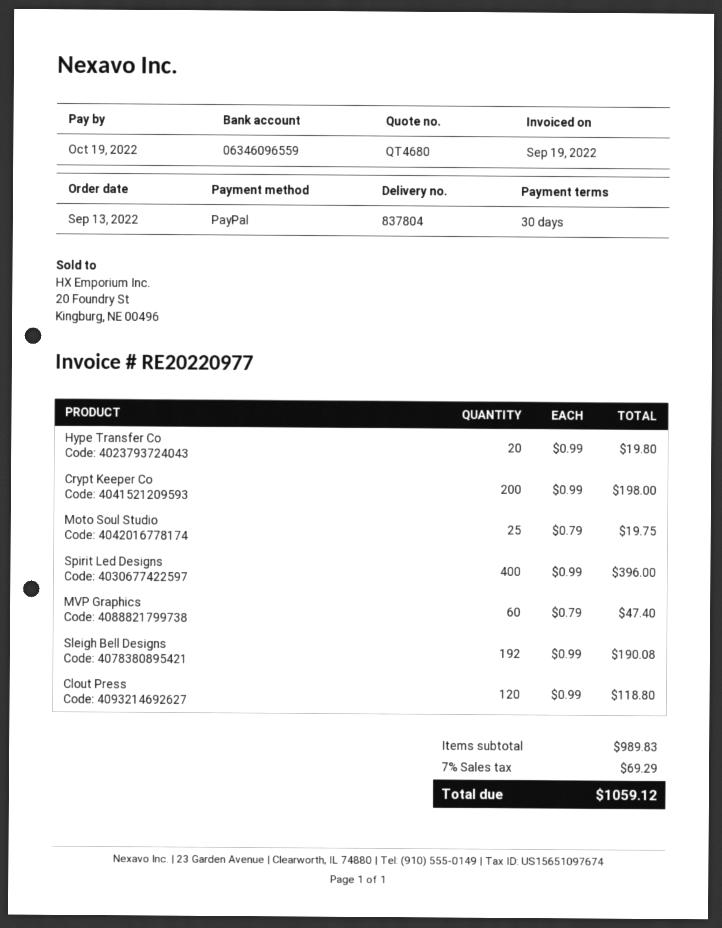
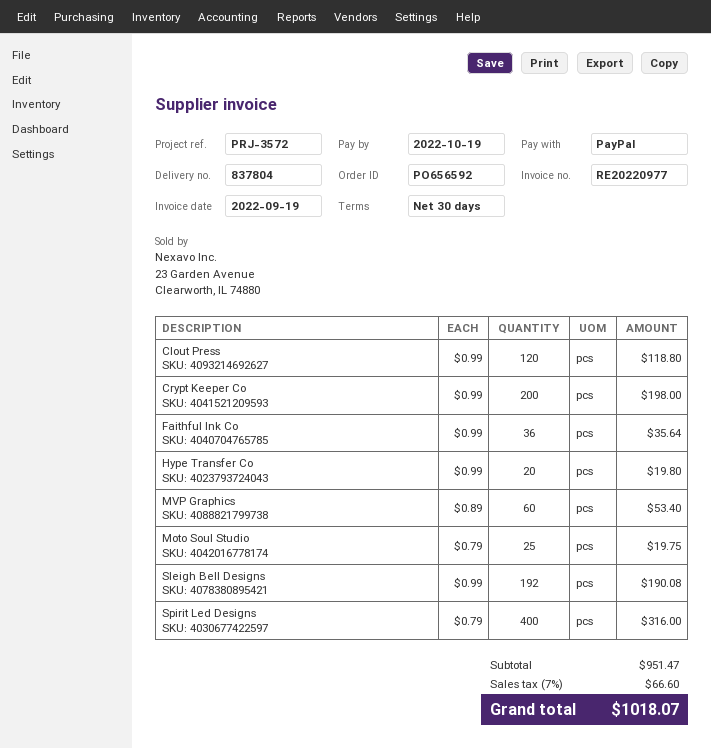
Spirit Led Designs: 400 x 0.99 = 396.00 -> 400 x 0.79 = 316.00
MVP Graphics: 60 x 0.79 = 47.40 -> 60 x 0.89 = 53.40
Faithful Ink Co: none -> 36 x 0.99 = 35.64
subtotal: 989.83 -> 951.47
tax: 7% = 69.29 -> 7% = 66.60
total: 1059.12 -> 1018.07

